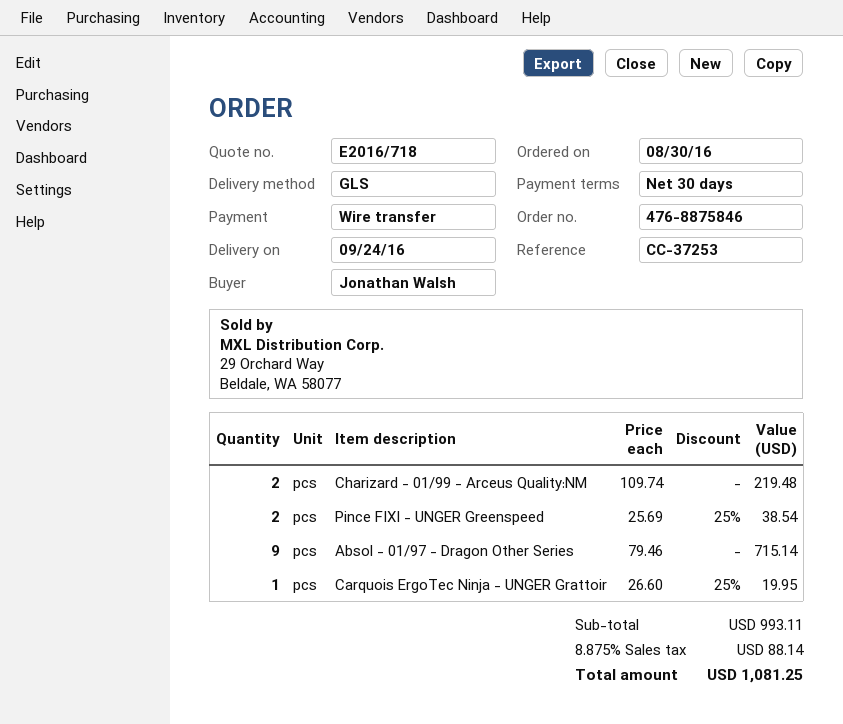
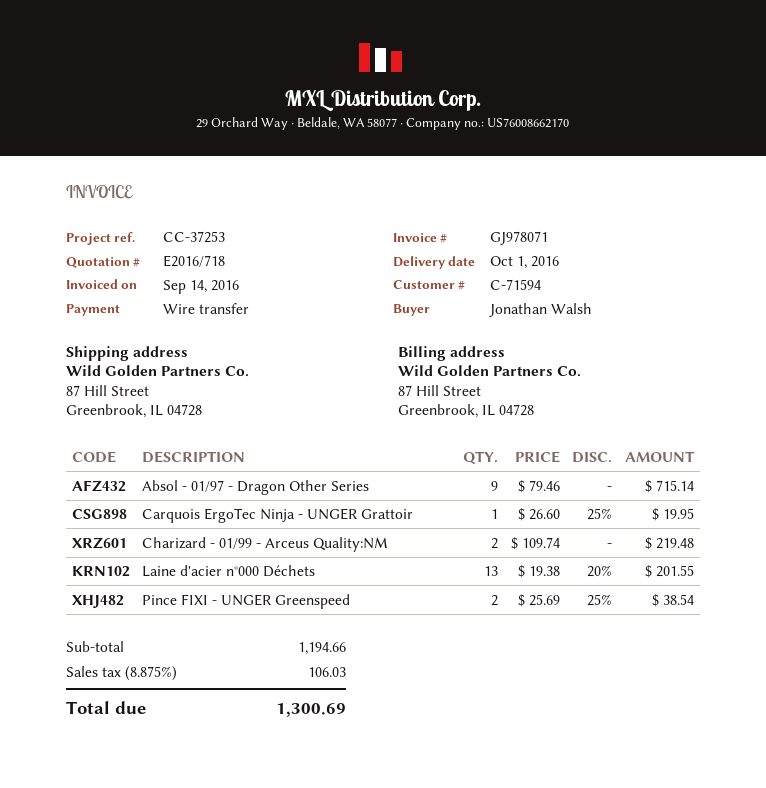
delivery date: 2016-09-24 -> 2016-10-01
Laine d'acier n°000 Déchets: none -> 13 x 19.38 - 20% = 201.55
subtotal: 993.11 -> 1194.66
tax: 8.875% = 88.14 -> 8.875% = 106.03
total: 1081.25 -> 1300.69

